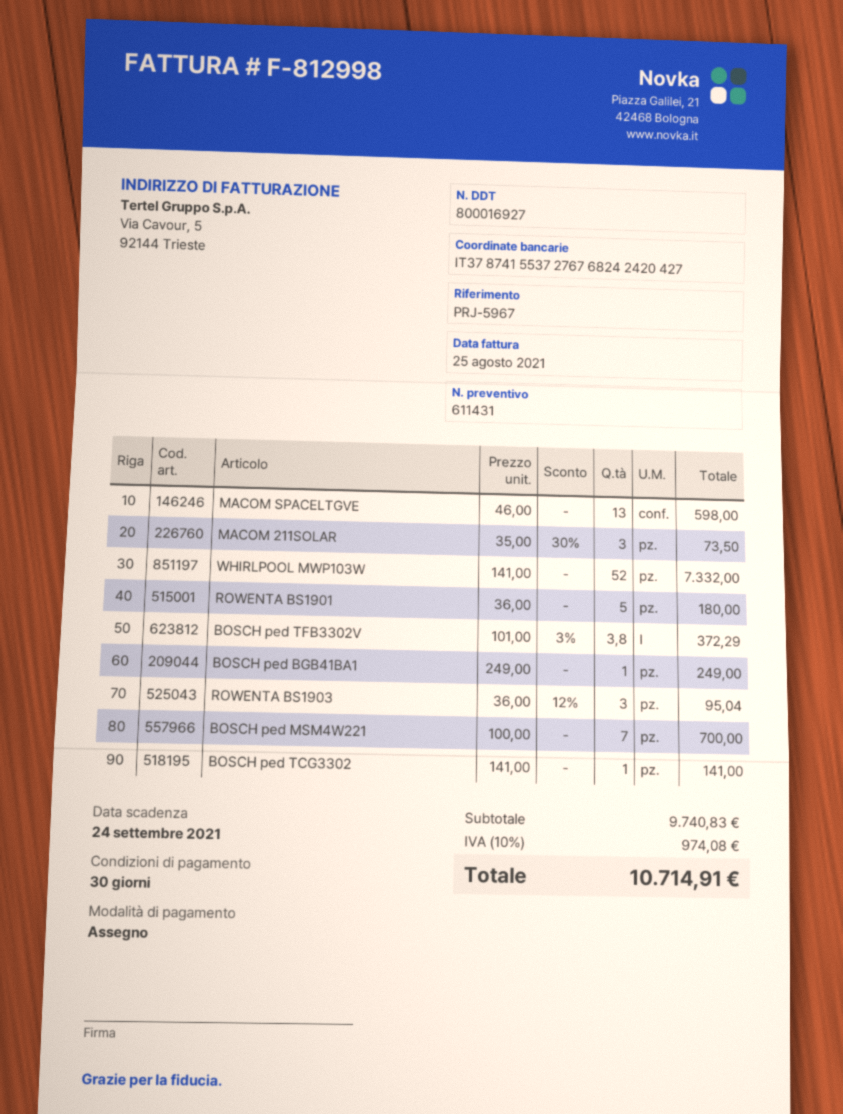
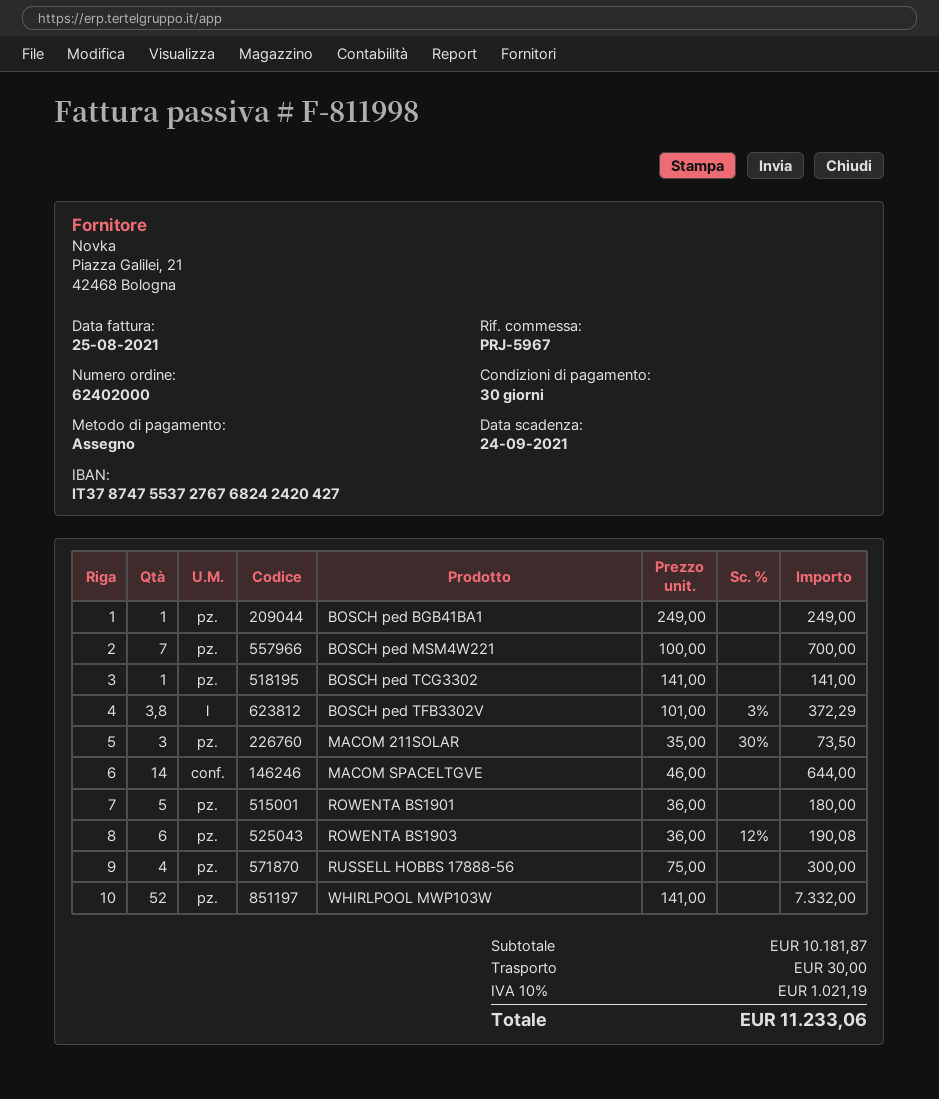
invoice number: F-812998 -> F-811998
bank account: IT3787415537276768242420427 -> IT3787475537276768242420427
MACOM SPACELTGVE: 13 x 46.00 = 598.00 -> 14 x 46.00 = 644.00
ROWENTA BS1903: 3 x 36.00 - 12% = 95.04 -> 6 x 36.00 - 12% = 190.08
RUSSELL HOBBS 17888-56: none -> 4 x 75.00 = 300.00
subtotal: 9740.83 -> 10181.87
shipping: none -> 30.00
tax: 10% = 974.08 -> 10% = 1021.19
total: 10714.91 -> 11233.06

